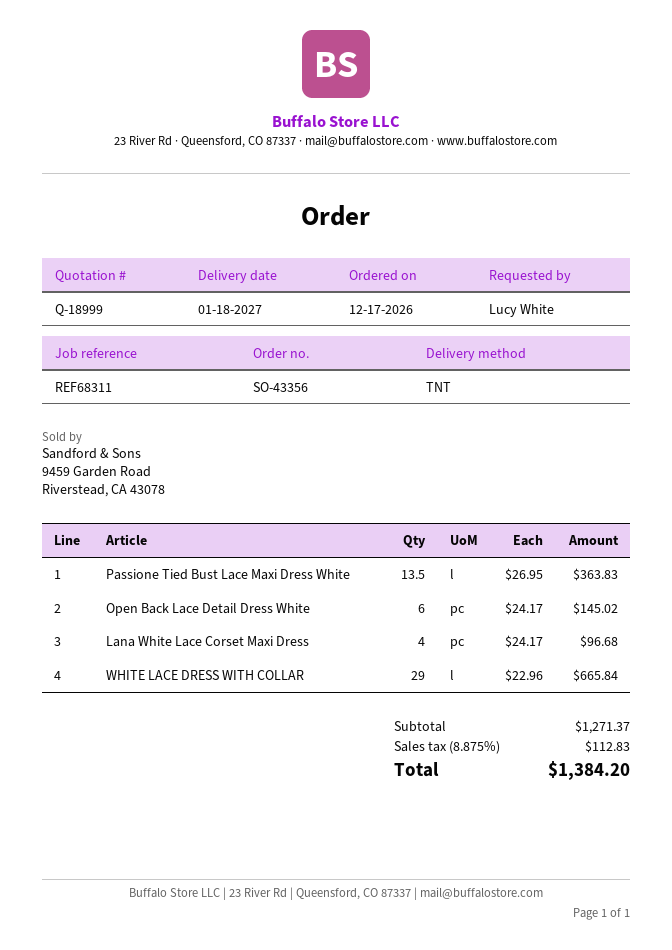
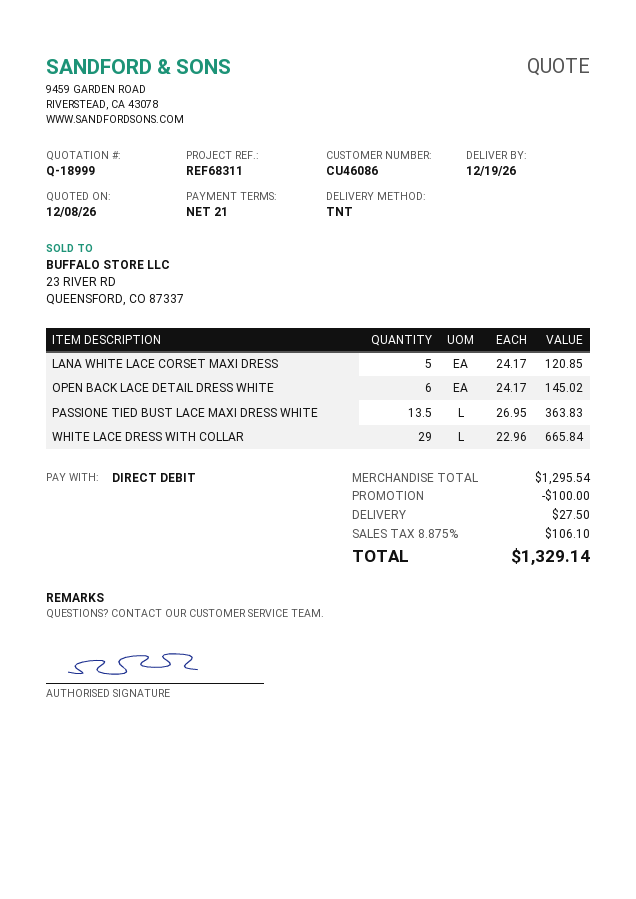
delivery date: 2027-01-18 -> 2026-12-19
Lana White Lace Corset Maxi Dress: 4 x 24.17 = 96.68 -> 5 x 24.17 = 120.85
subtotal: 1271.37 -> 1295.54
discount: none -> 100.00
shipping: none -> 27.50
tax: 8.875% = 112.83 -> 8.875% = 106.10
total: 1384.20 -> 1329.14

